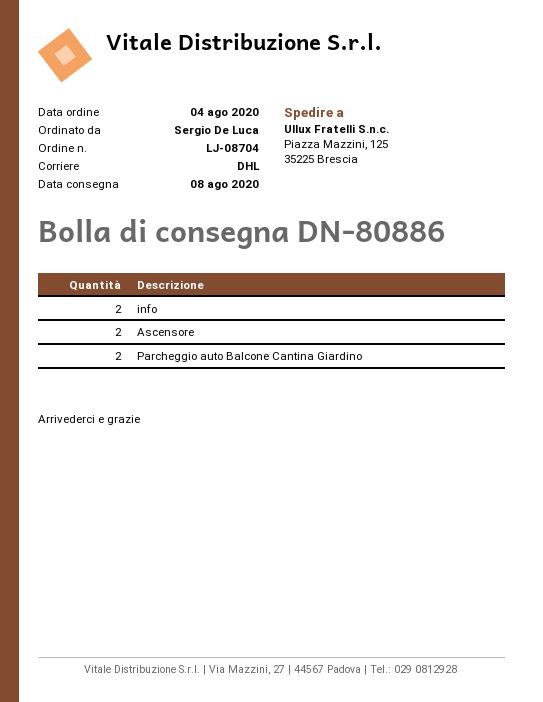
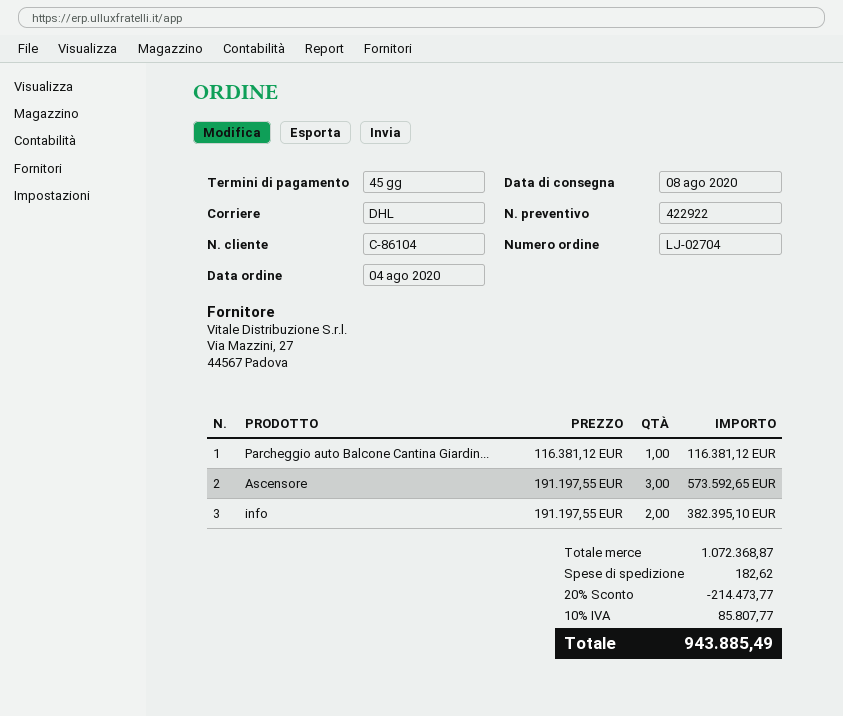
order number: LJ-08704 -> LJ-02704
Ascensore: 2 -> 3
Parcheggio auto Balcone Cantina Giardino: 2 -> 1

